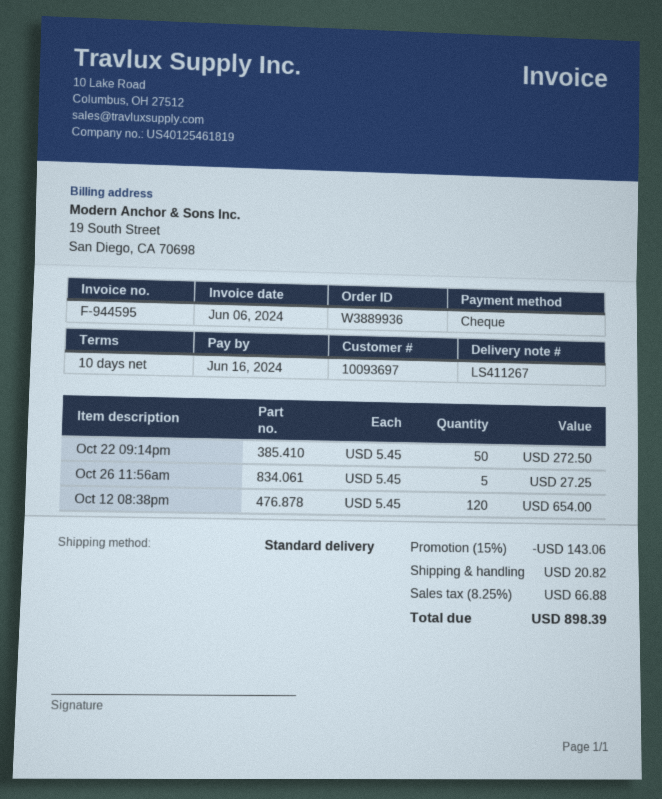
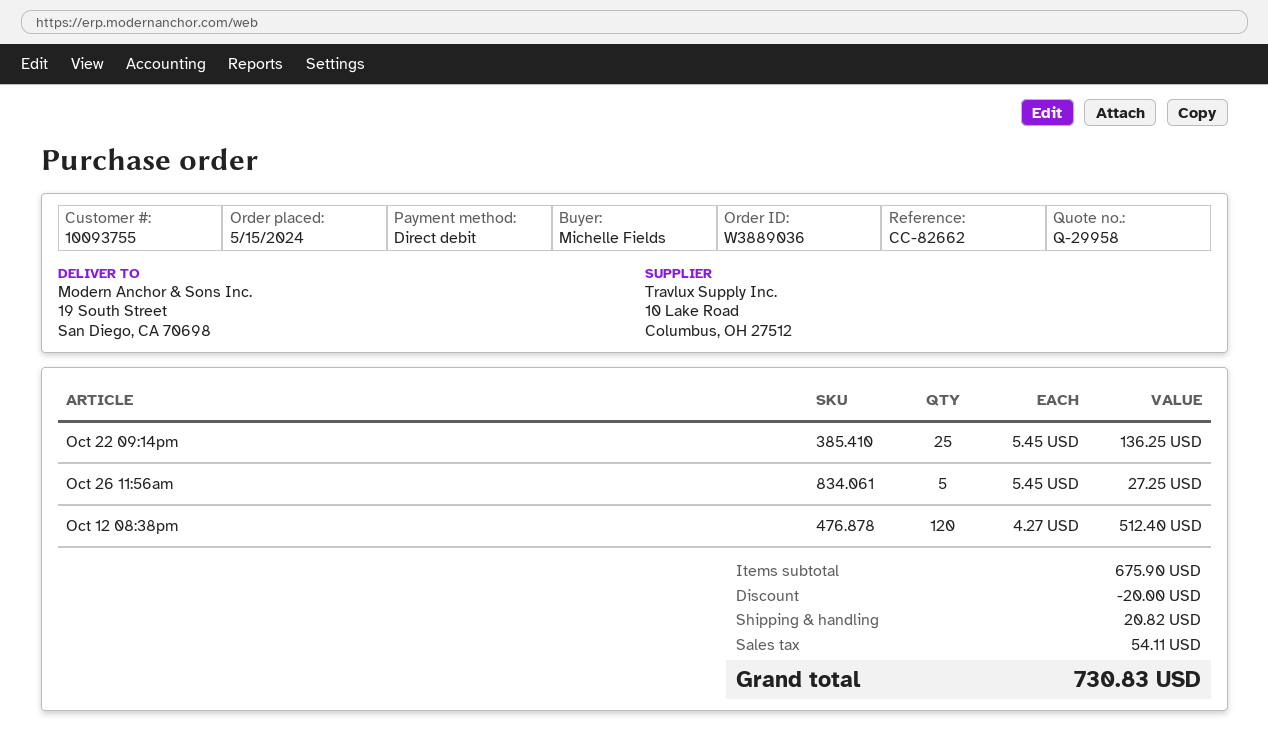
order number: W3889936 -> W3889036
customer number: 10093697 -> 10093755
payment method: cheque -> direct debit
Oct 22 09:14pm: 50 x 5.45 = 272.50 -> 25 x 5.45 = 136.25
Oct 12 08:38pm: 120 x 5.45 = 654.00 -> 120 x 4.27 = 512.40
discount: 143.06 -> 20.00
tax: 66.88 -> 54.11
total: 898.39 -> 730.83

